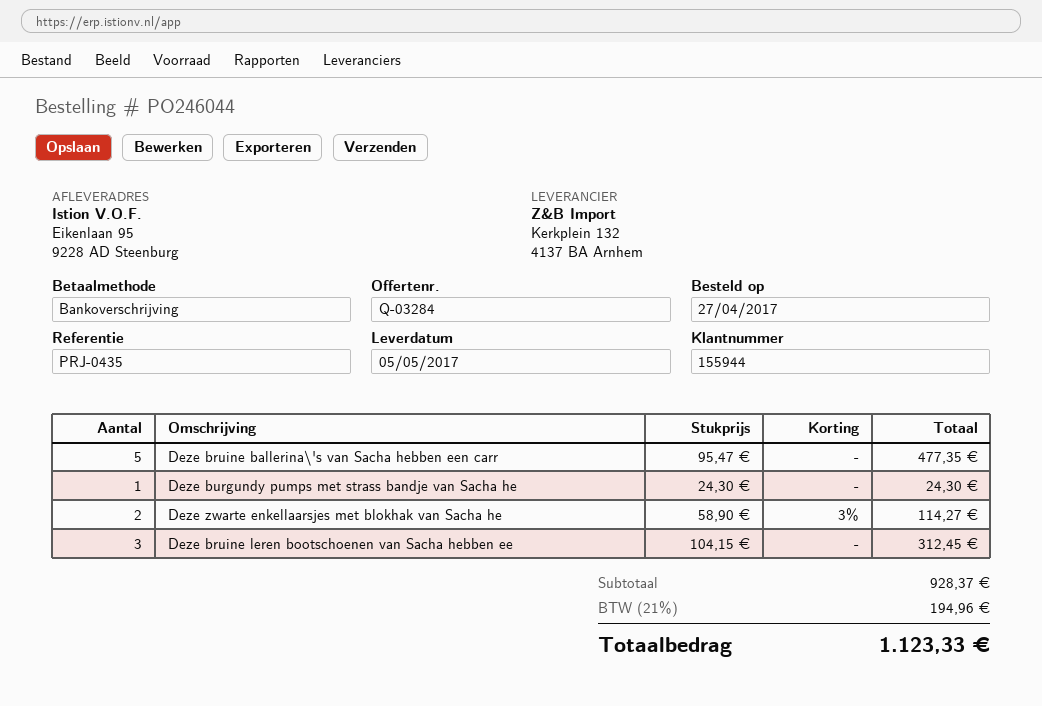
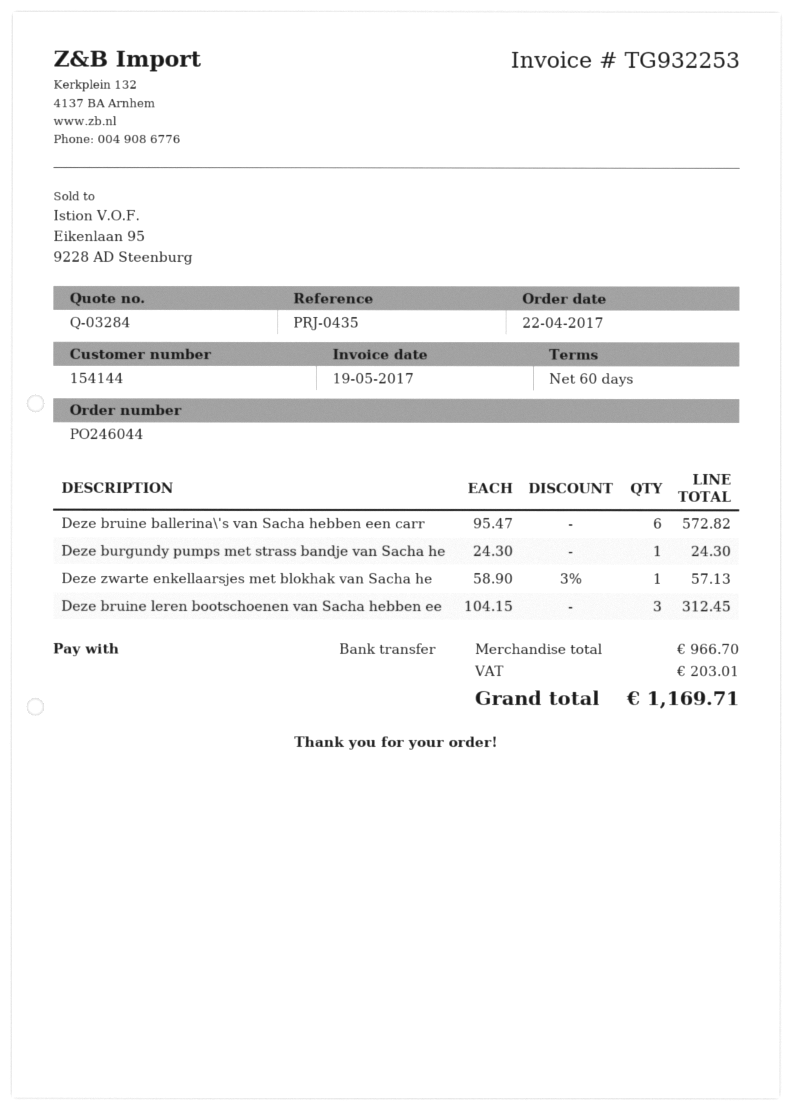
order date: 2017-04-27 -> 2017-04-22
customer number: 155944 -> 154144
Deze bruine ballerina\'s van Sacha hebben een carr: 5 x 95.47 = 477.35 -> 6 x 95.47 = 572.82
Deze zwarte enkellaarsjes met blokhak van Sacha he: 2 x 58.90 - 3% = 114.27 -> 1 x 58.90 - 3% = 57.13
subtotal: 928.37 -> 966.70
tax: 194.96 -> 203.01
total: 1123.33 -> 1169.71

